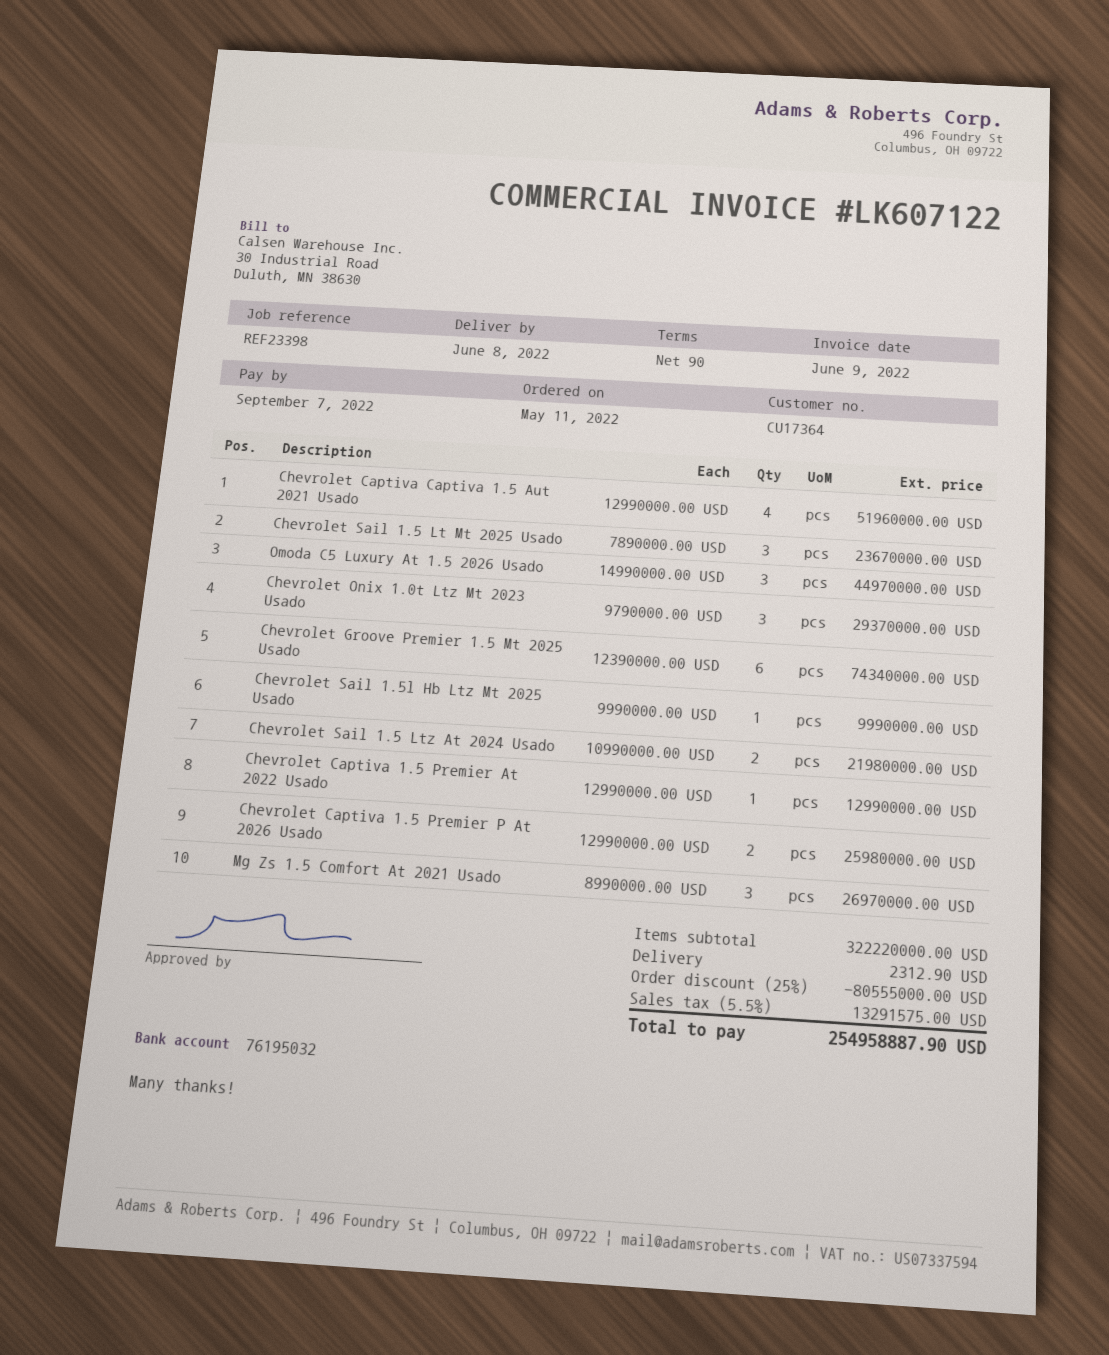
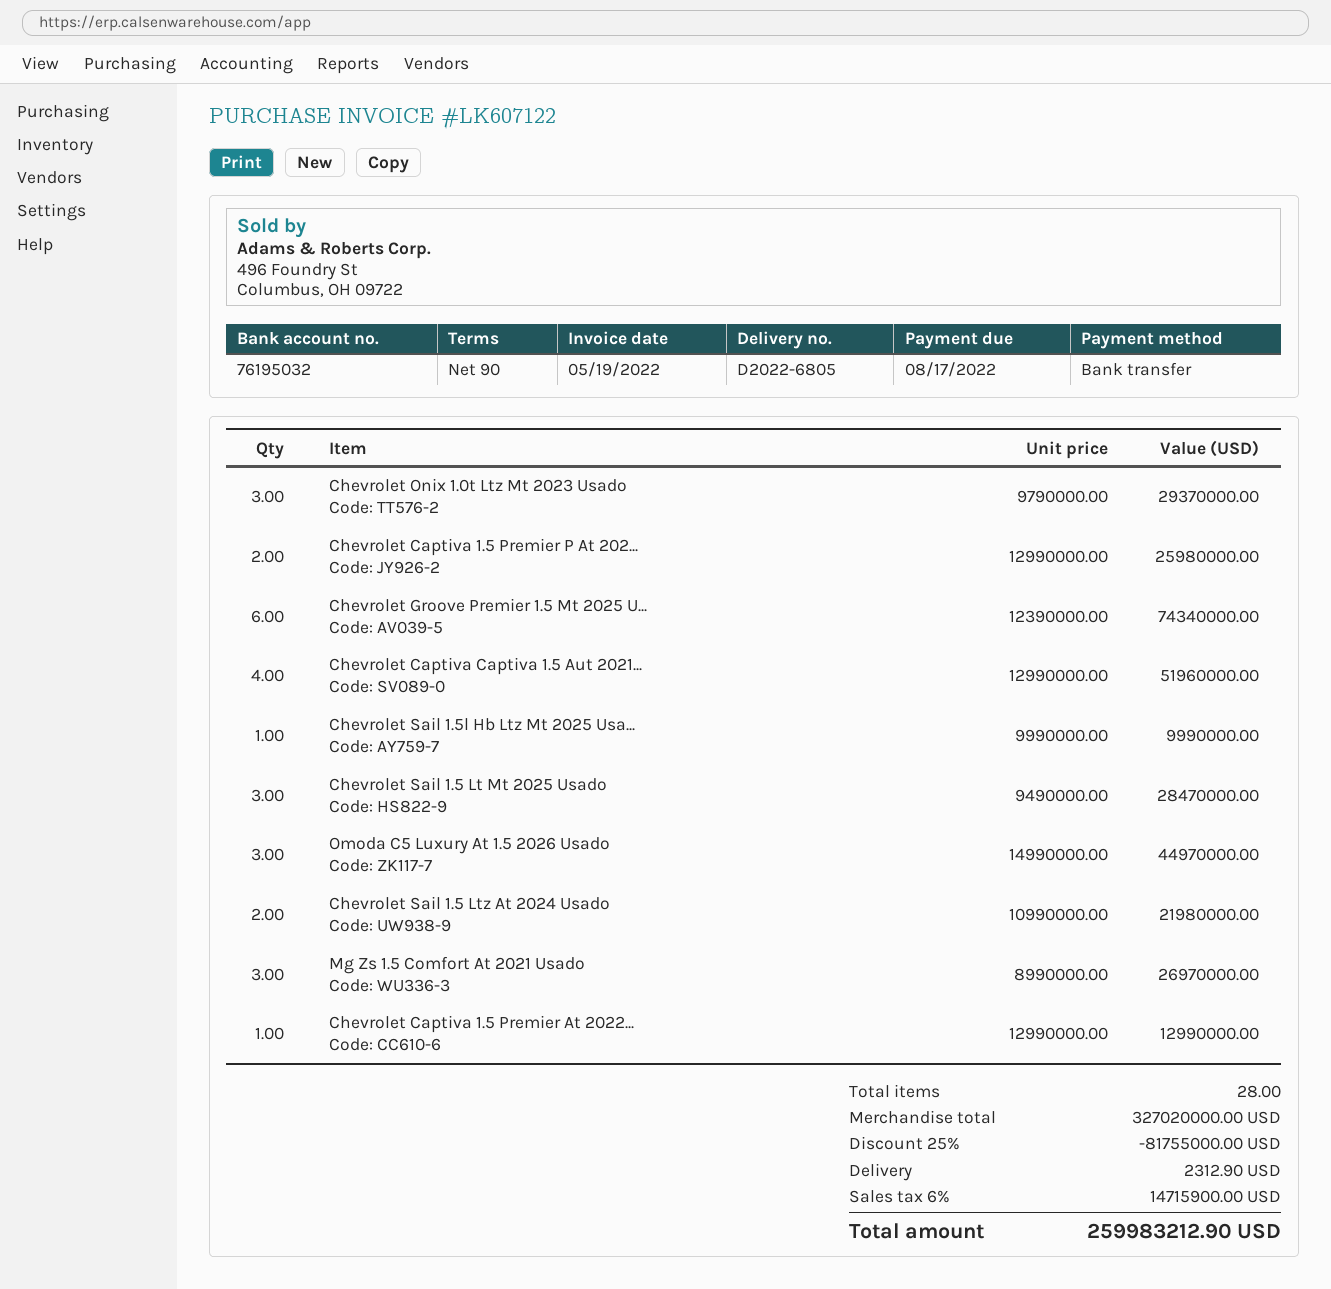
invoice date: 2022-06-09 -> 2022-05-19
due date: 2022-09-07 -> 2022-08-17
Chevrolet Sail 1.5 Lt Mt 2025 Usado: 3 x 7890000.00 = 23670000.00 -> 3 x 9490000.00 = 28470000.00
subtotal: 322220000.00 -> 327020000.00
discount: 25% = 80555000.00 -> 25% = 81755000.00
tax: 5.5% = 13291575.00 -> 6% = 14715900.00
total: 254958887.90 -> 259983212.90

